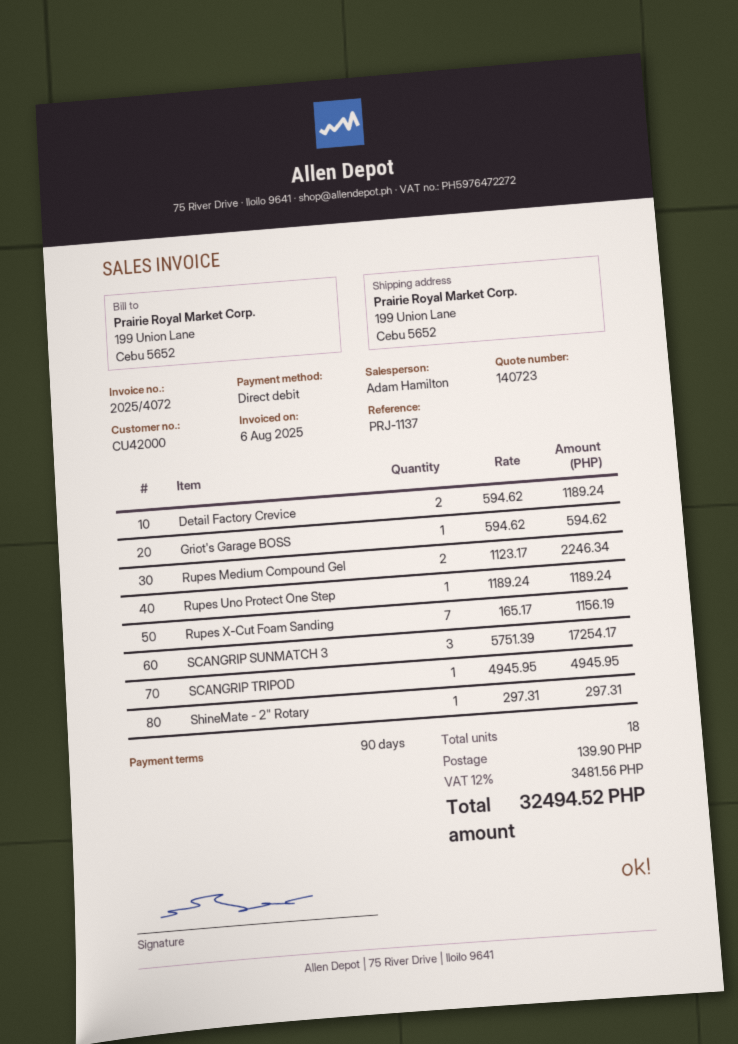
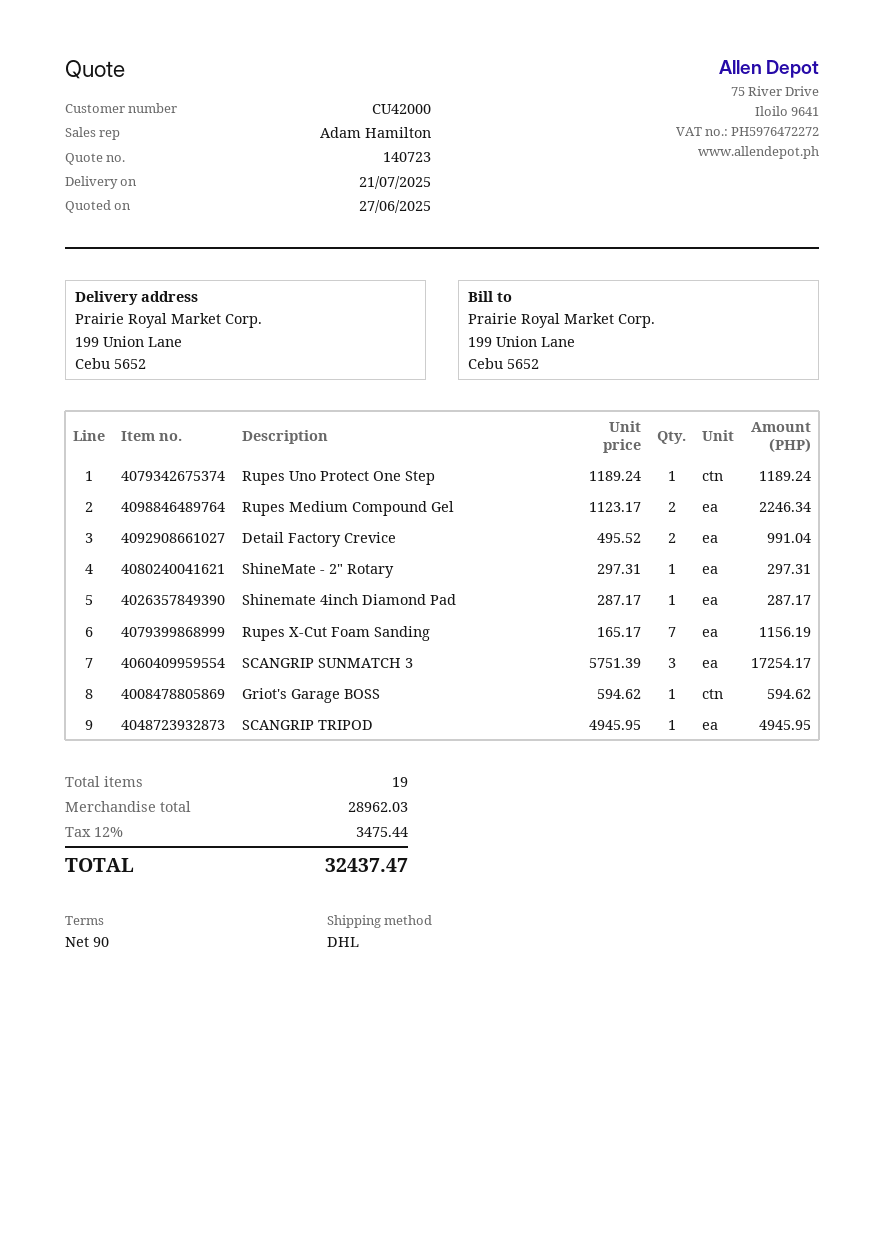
Detail Factory Crevice: 2 x 594.62 = 1189.24 -> 2 x 495.52 = 991.04
Shinemate 4inch Diamond Pad: none -> 1 x 287.17 = 287.17
total quantity: 18 -> 19
shipping: 139.90 -> none
tax: 12% = 3481.56 -> 12% = 3475.44
total: 32494.52 -> 32437.47

